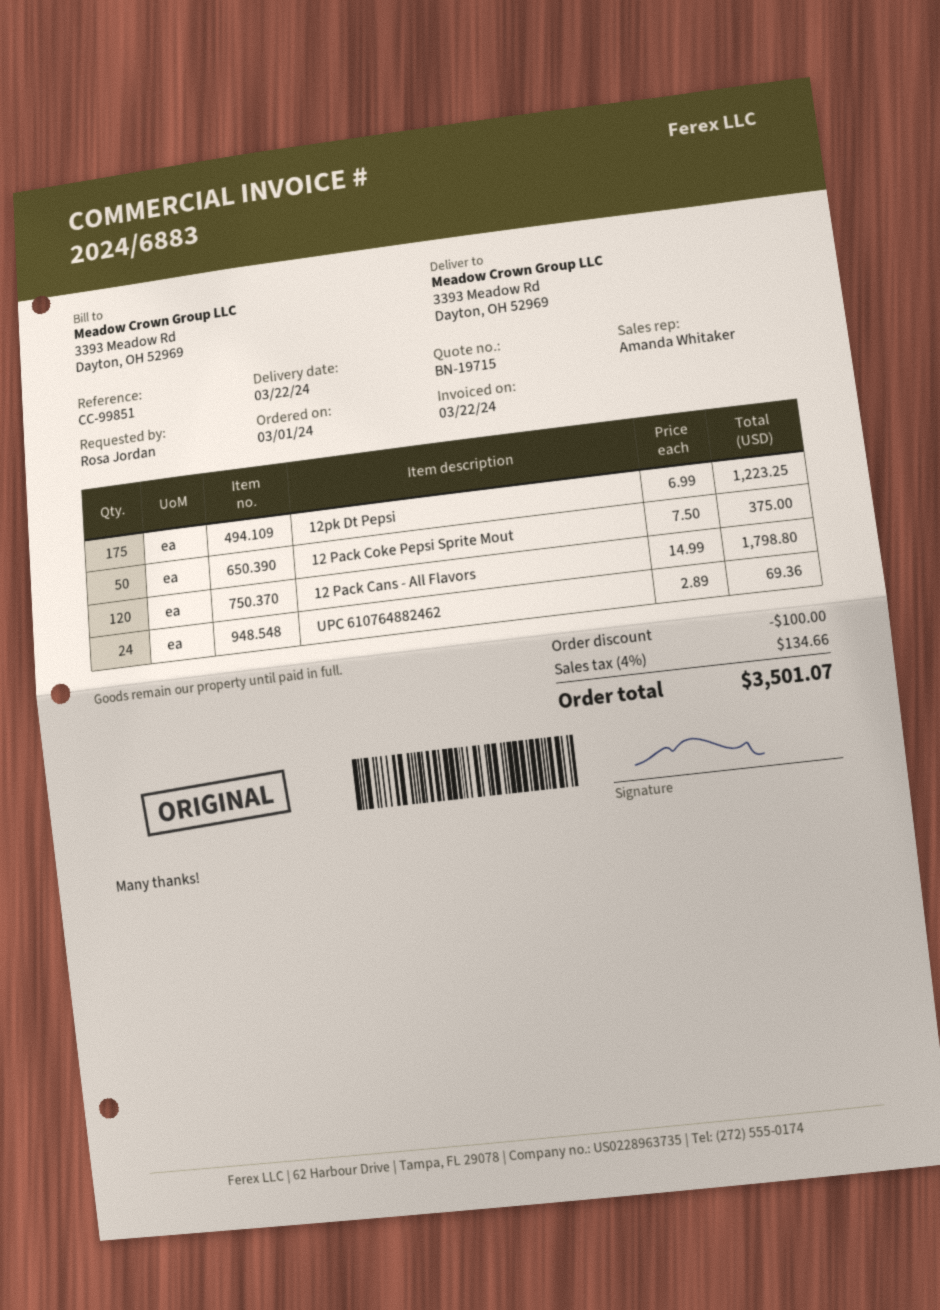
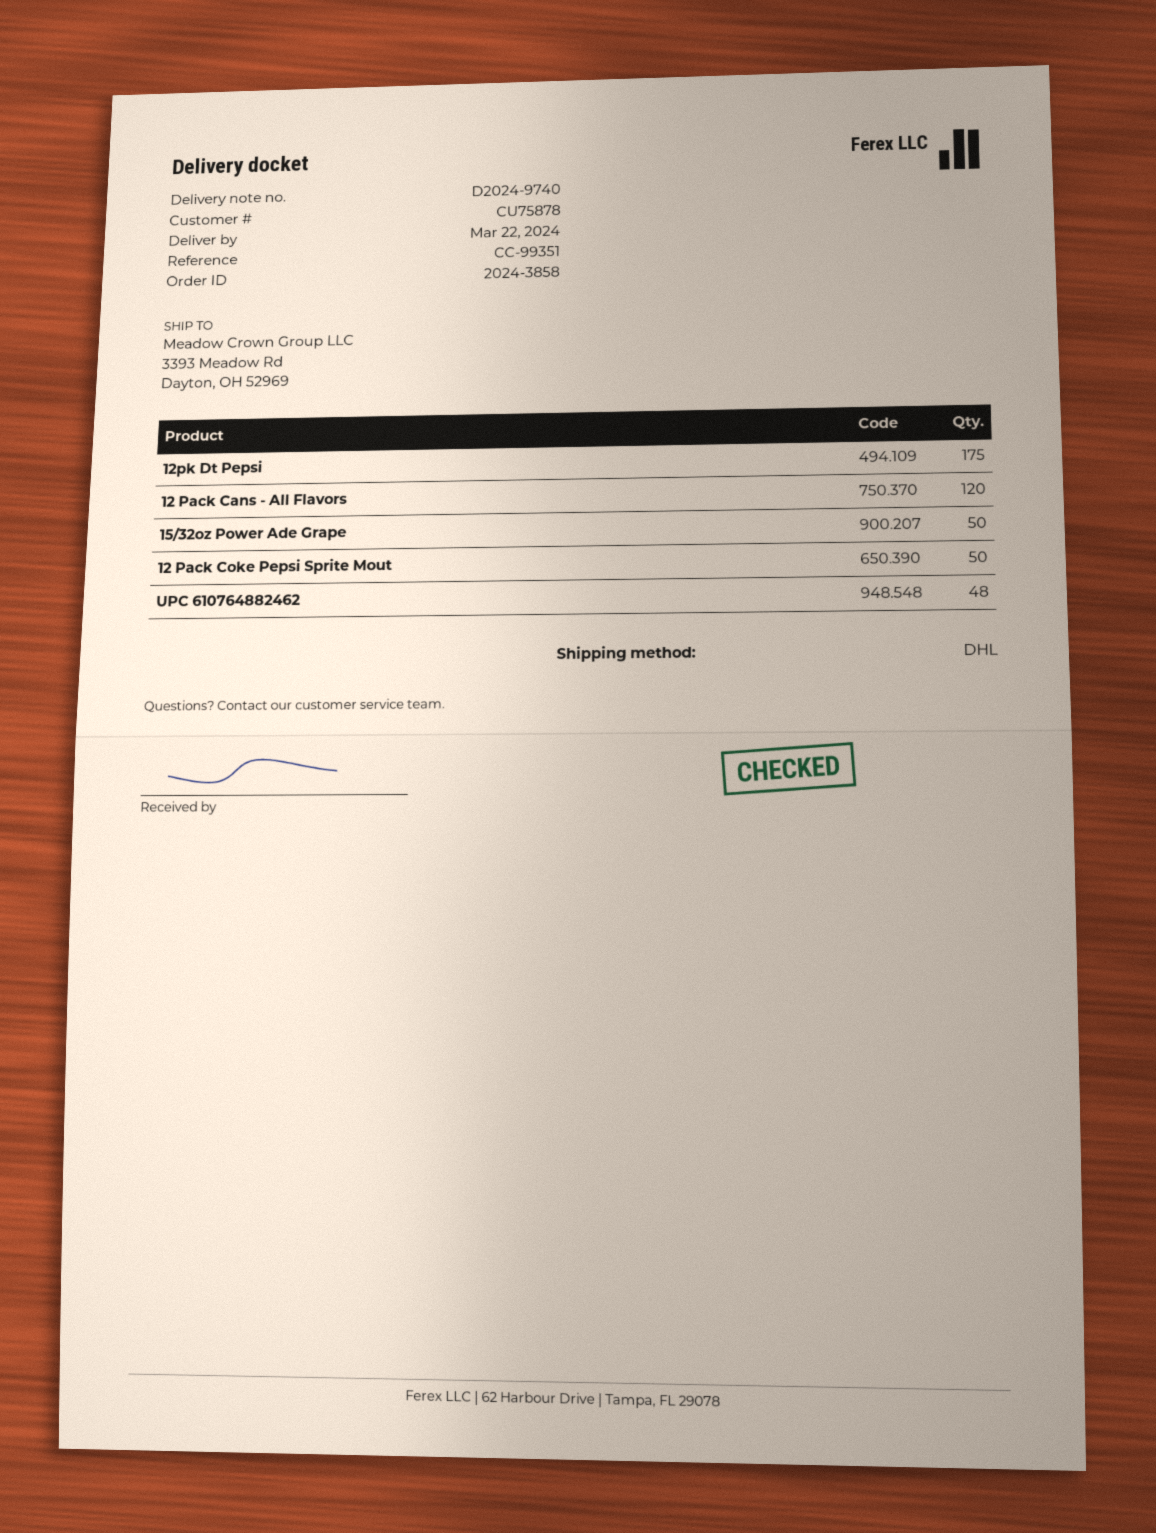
reference: CC-99851 -> CC-99351
UPC 610764882462: 24 -> 48
15/32oz Power Ade Grape: none -> 50

